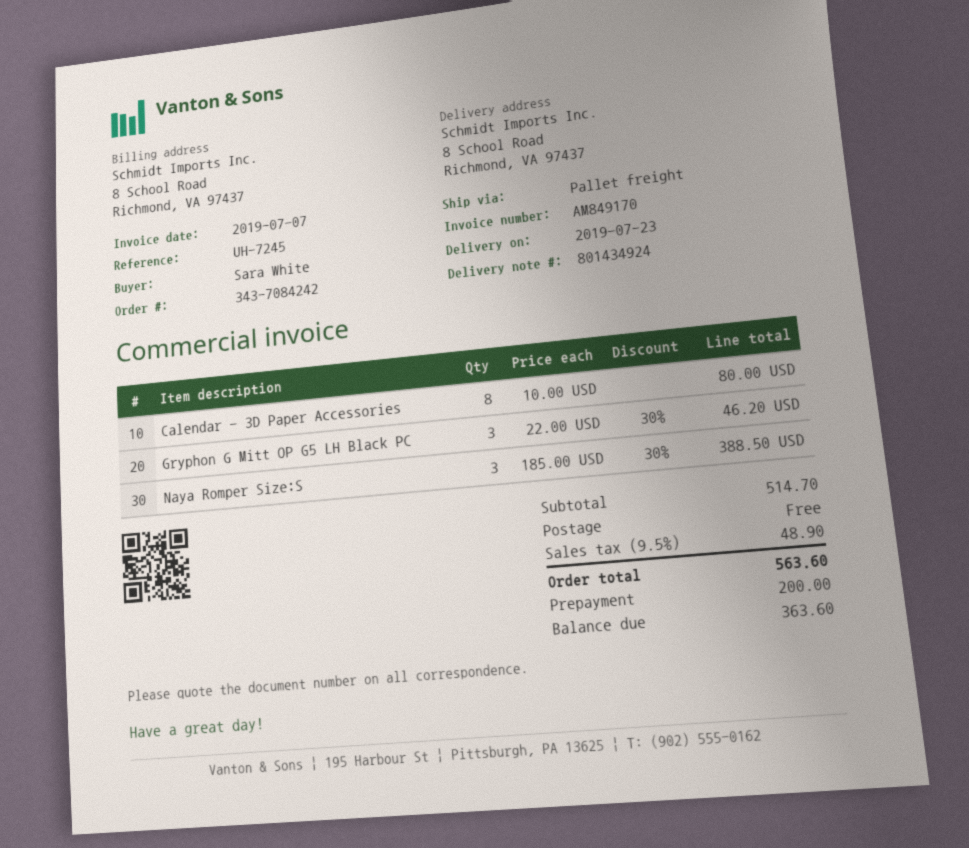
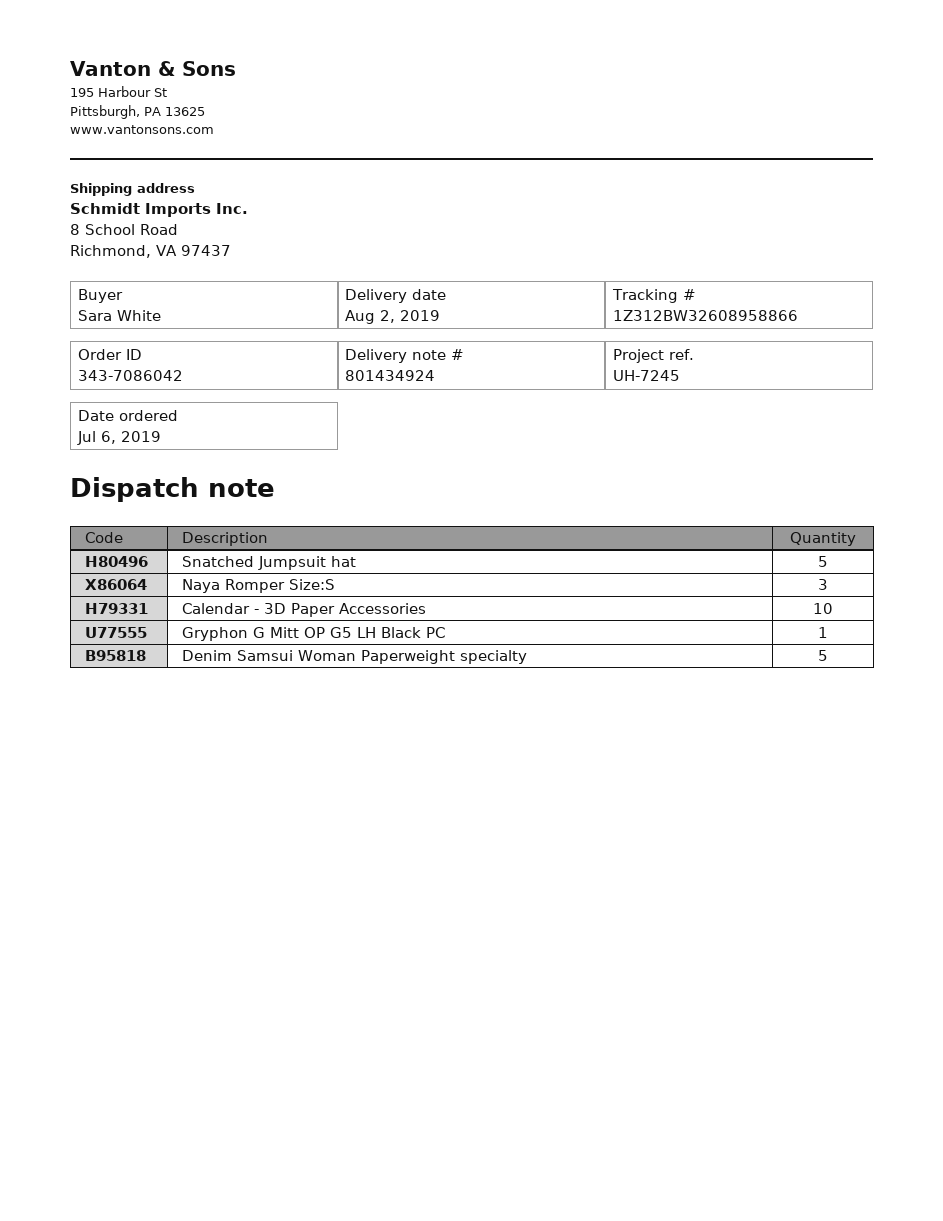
order number: 343-7084242 -> 343-7086042
delivery date: 2019-07-23 -> 2019-08-02
Calendar - 3D Paper Accessories: 8 -> 10
Gryphon G Mitt OP G5 LH Black PC: 3 -> 1
Snatched Jumpsuit hat: none -> 5
Denim Samsui Woman Paperweight specialty: none -> 5

